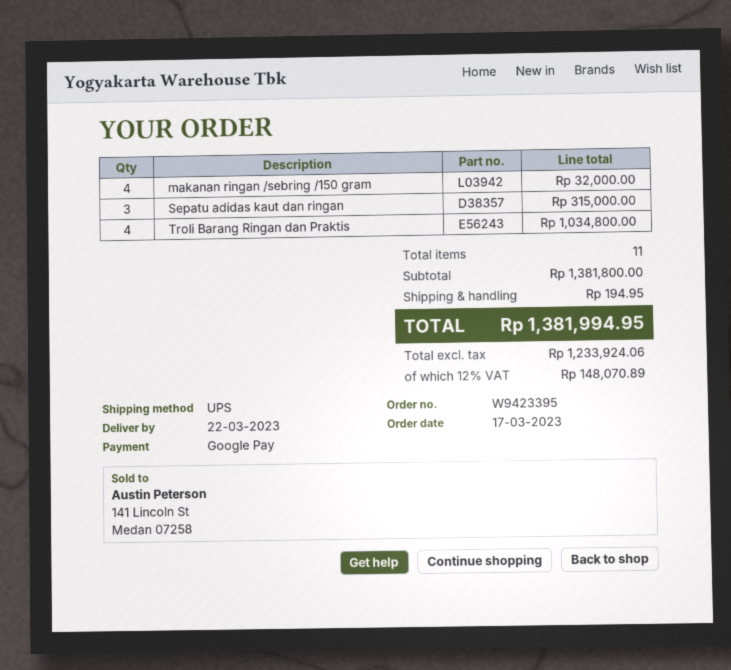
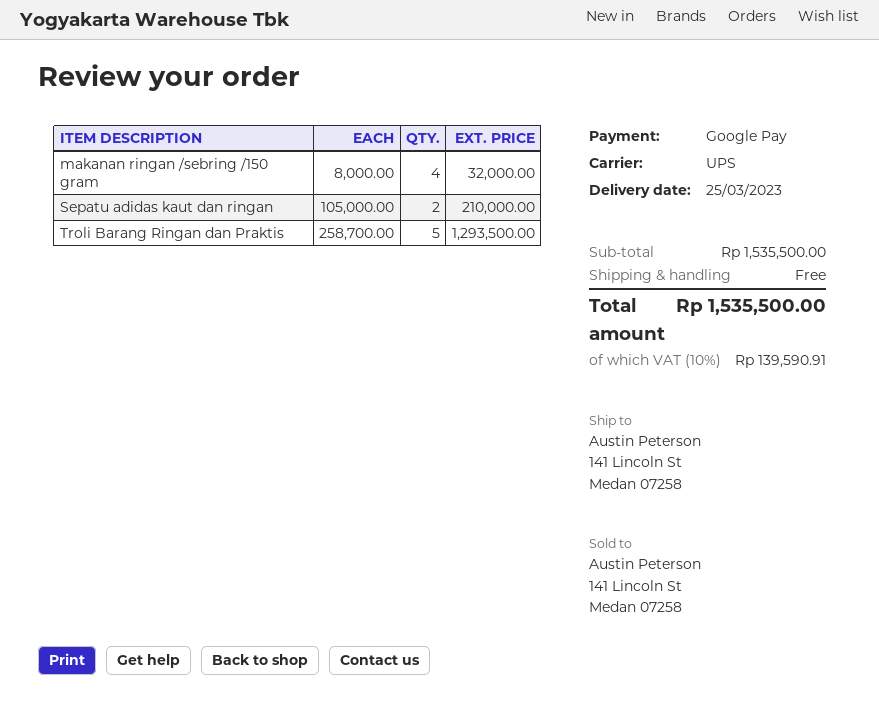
delivery date: 2023-03-22 -> 2023-03-25
Sepatu adidas kaut dan ringan: 3 for 315000.00 -> 2 for 210000.00
Troli Barang Ringan dan Praktis: 4 for 1034800.00 -> 5 for 1293500.00
subtotal: 1381800.00 -> 1535500.00
shipping: 194.95 -> 0.00
tax: 12% = 148070.89 -> 10% = 139590.91
total: 1381994.95 -> 1535500.00

